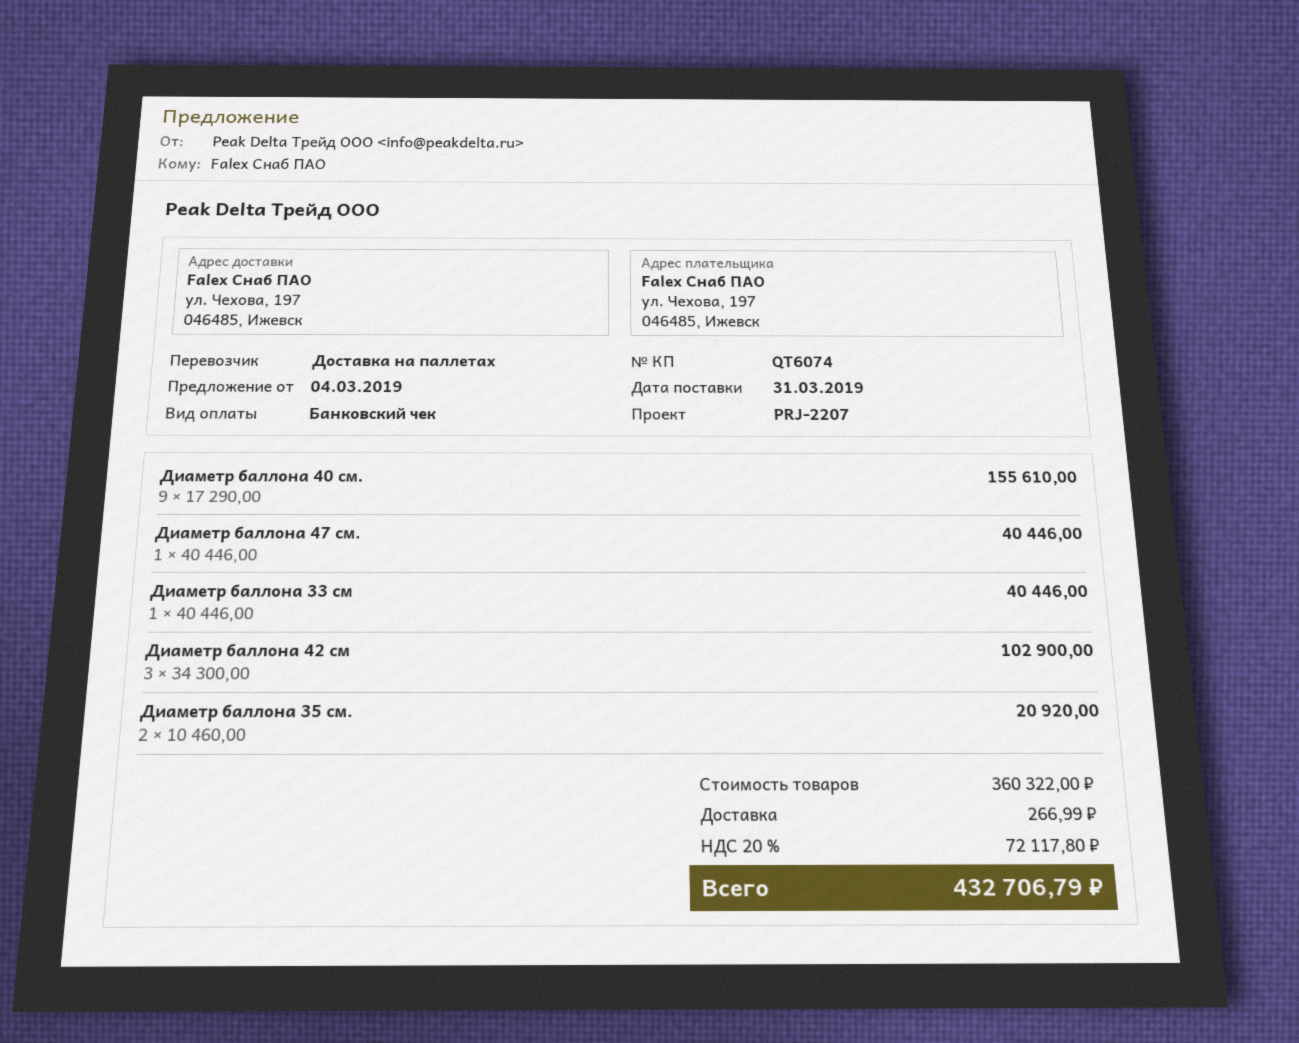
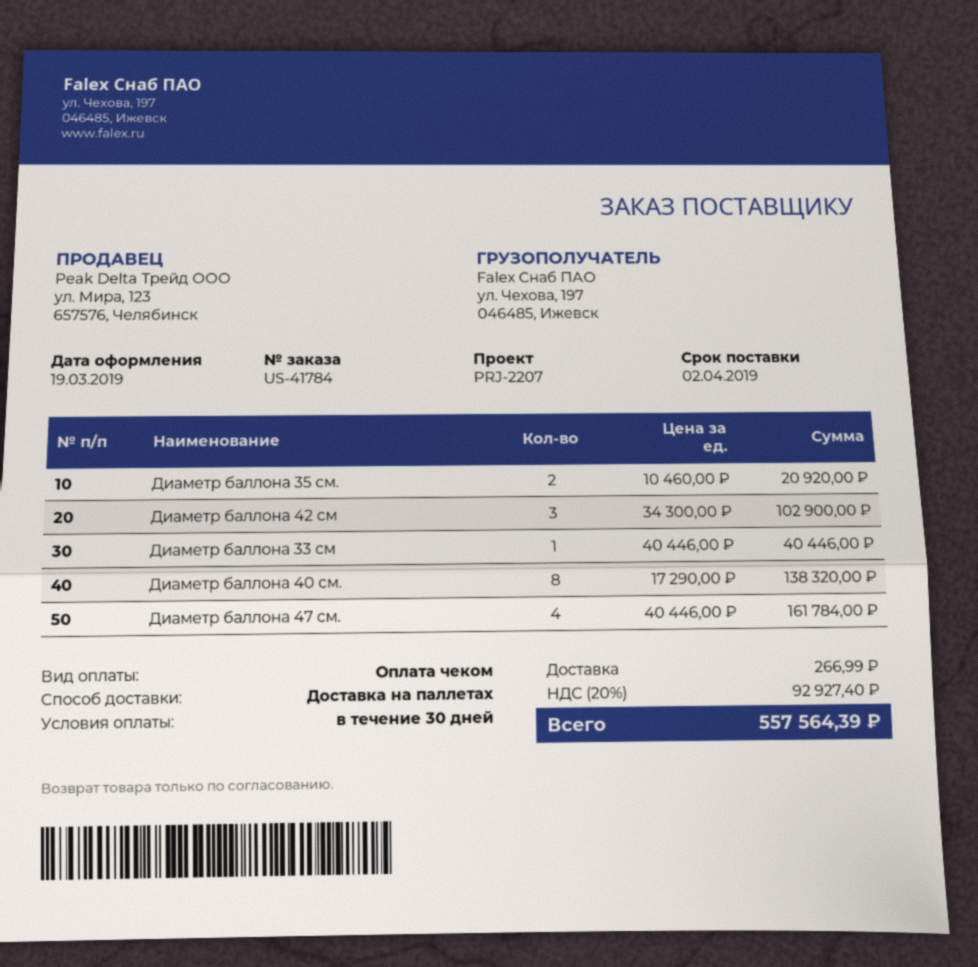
delivery date: 2019-03-31 -> 2019-04-02
Диаметр баллона 40 см.: 9 x 17290.00 = 155610.00 -> 8 x 17290.00 = 138320.00
Диаметр баллона 47 см.: 1 x 40446.00 = 40446.00 -> 4 x 40446.00 = 161784.00
tax: 20% = 72117.80 -> 20% = 92927.40
total: 432706.79 -> 557564.39

